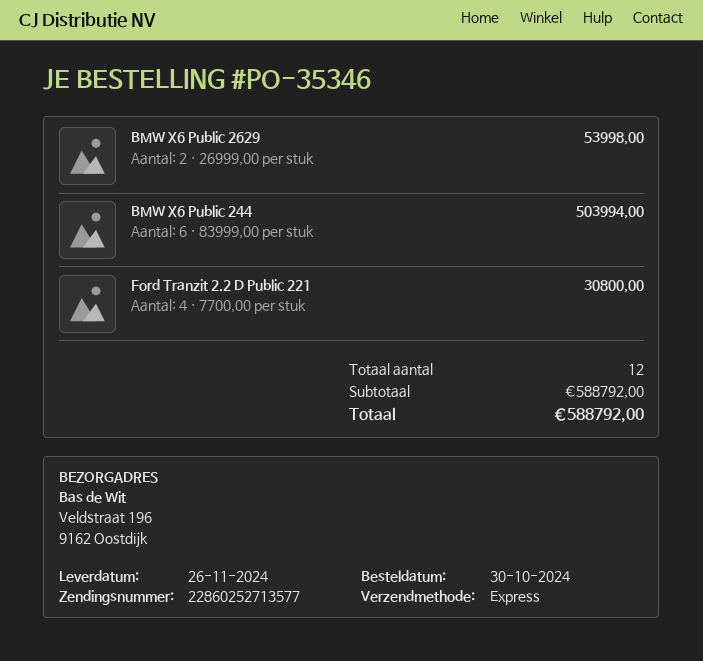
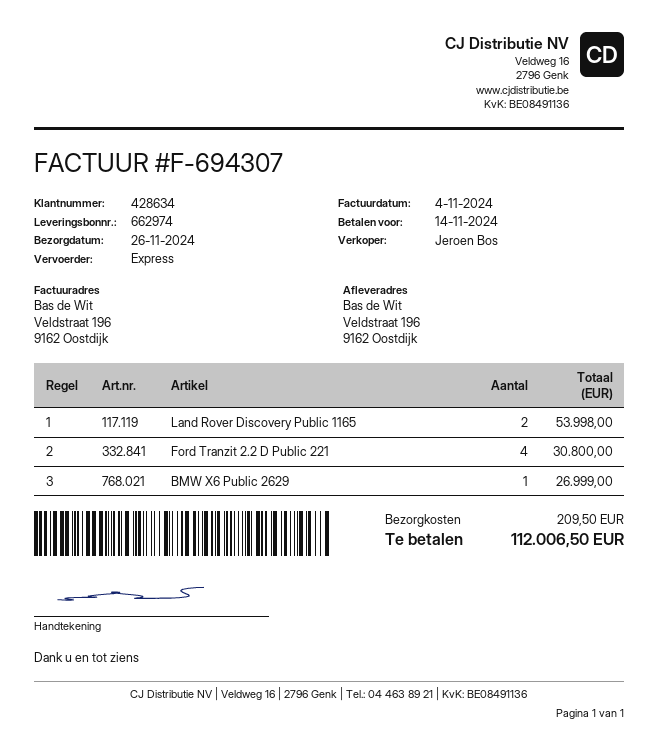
BMW X6 Public 2629: 2 for 53998.00 -> 1 for 26999.00
BMW X6 Public 244: 6 for 503994.00 -> none
Land Rover Discovery Public 1165: none -> 2 for 53998.00
shipping: none -> 209.50
total: 588792.00 -> 112006.50

